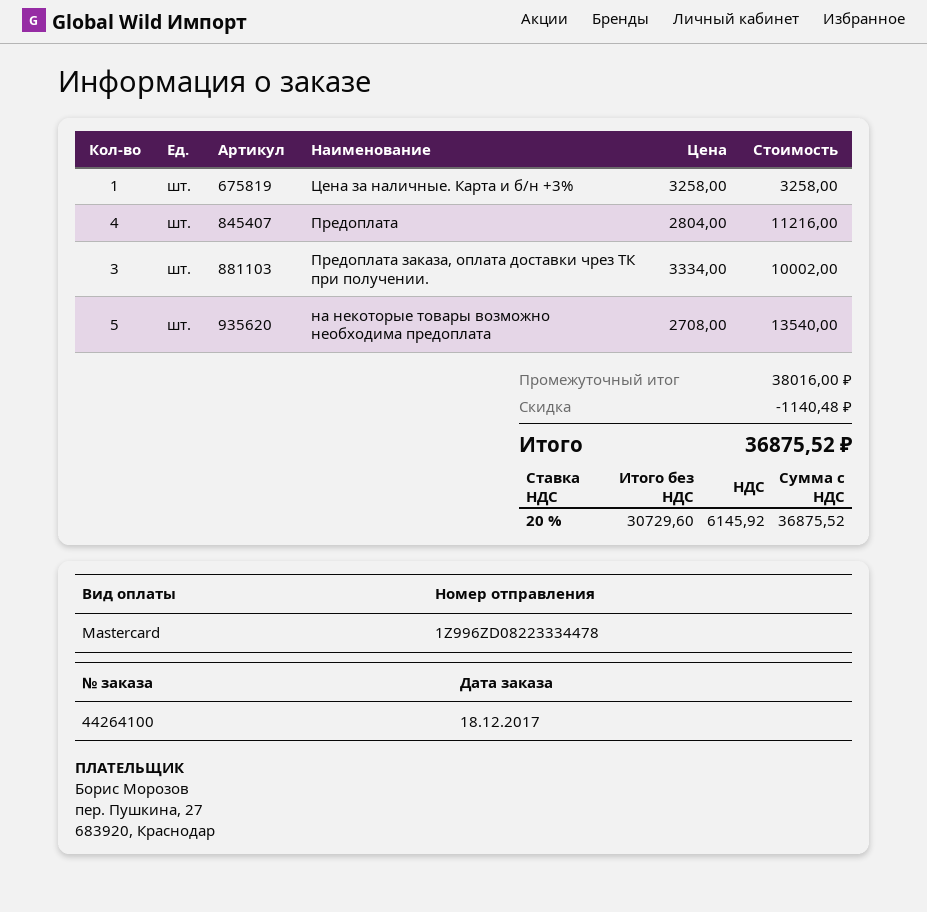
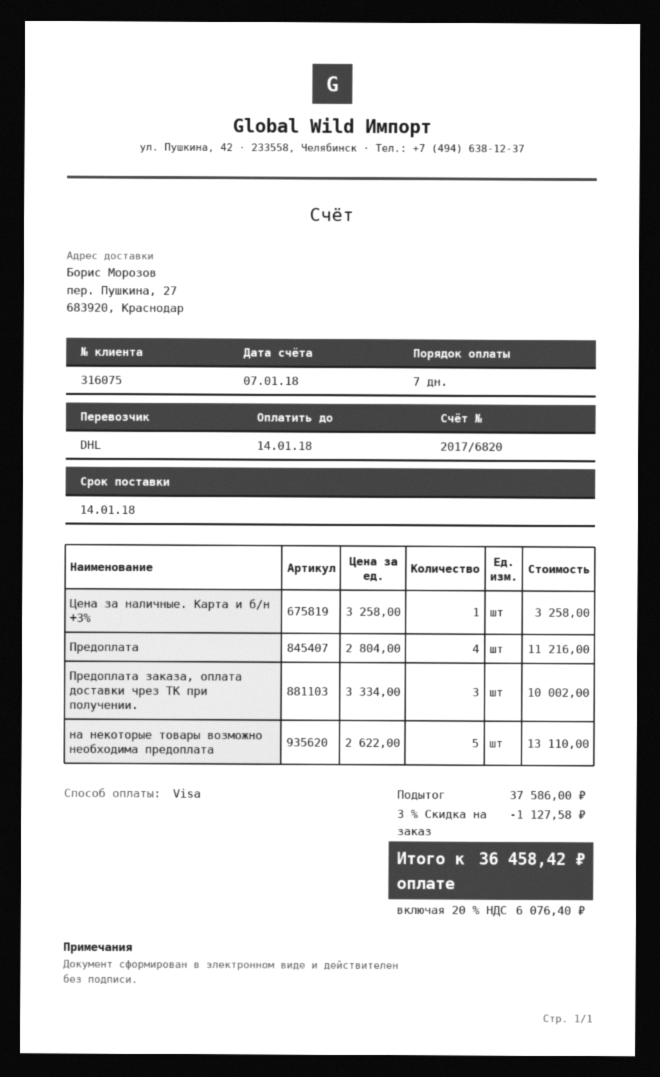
payment method: Mastercard -> Visa
на некоторые товары возможно необходима предоплата: 5 x 2708.00 = 13540.00 -> 5 x 2622.00 = 13110.00
subtotal: 38016.00 -> 37586.00
discount: 1140.48 -> 1127.58
tax: 20% = 6145.92 -> 20% = 6076.40
total: 36875.52 -> 36458.42

